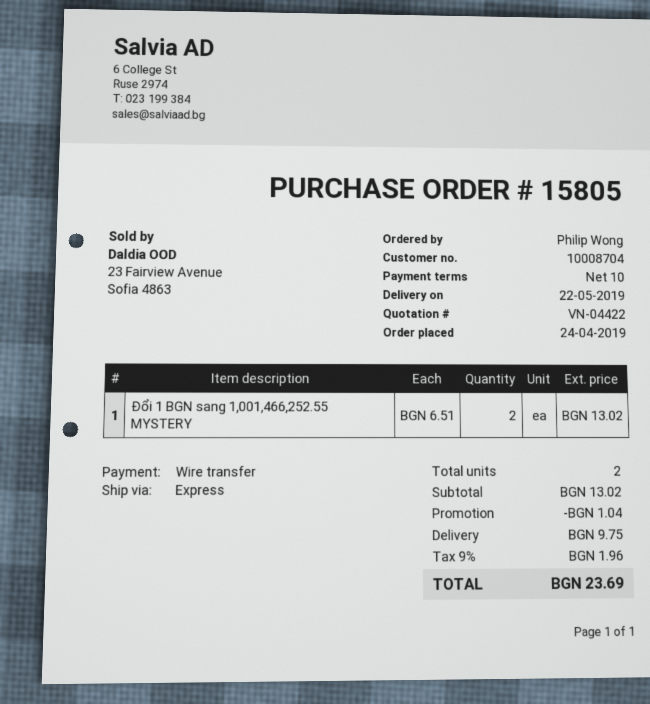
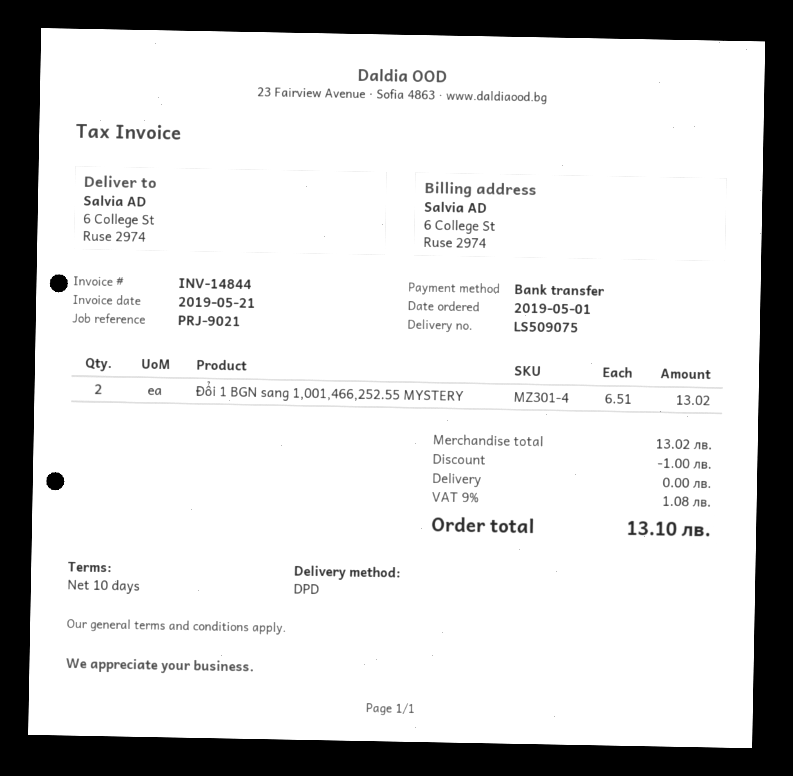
order date: 2019-04-24 -> 2019-05-01
shipping method: express -> DPD
discount: 1.04 -> 1.00
shipping: 9.75 -> 0.00
tax: 9% = 1.96 -> 9% = 1.08
total: 23.69 -> 13.10

